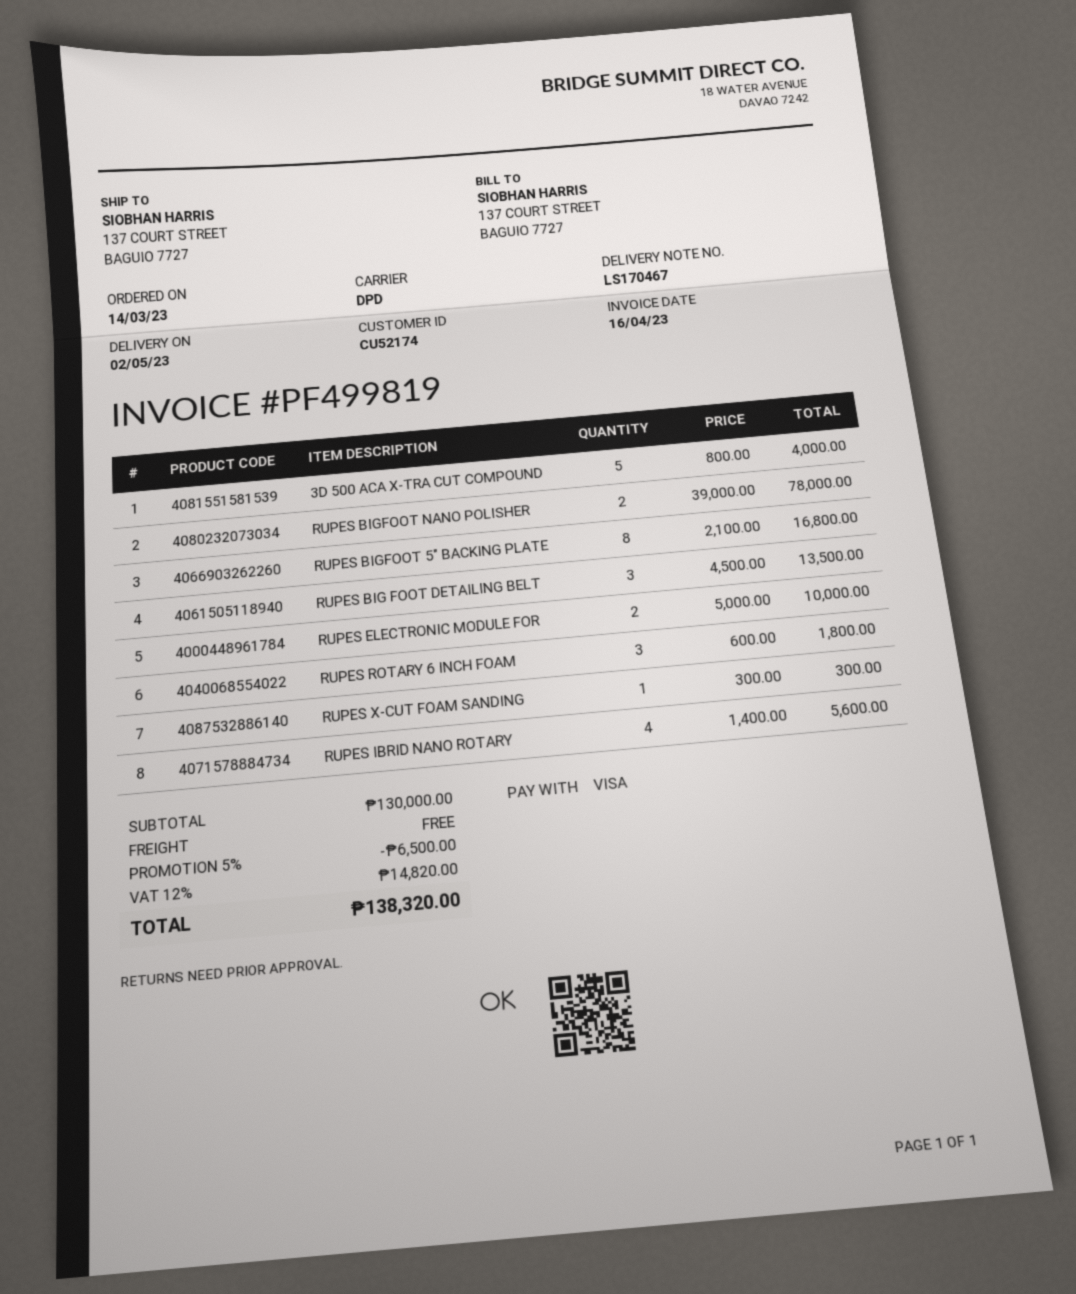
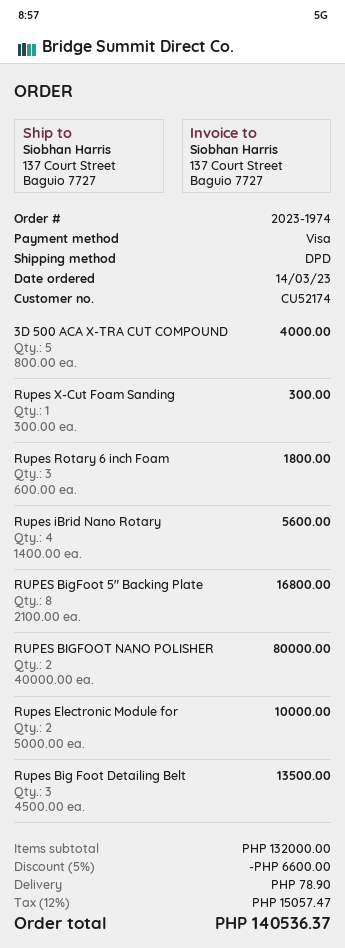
RUPES BIGFOOT NANO POLISHER: 2 x 39000.00 = 78000.00 -> 2 x 40000.00 = 80000.00
subtotal: 130000.00 -> 132000.00
discount: 5% = 6500.00 -> 5% = 6600.00
shipping: 0.00 -> 78.90
tax: 12% = 14820.00 -> 12% = 15057.47
total: 138320.00 -> 140536.37

